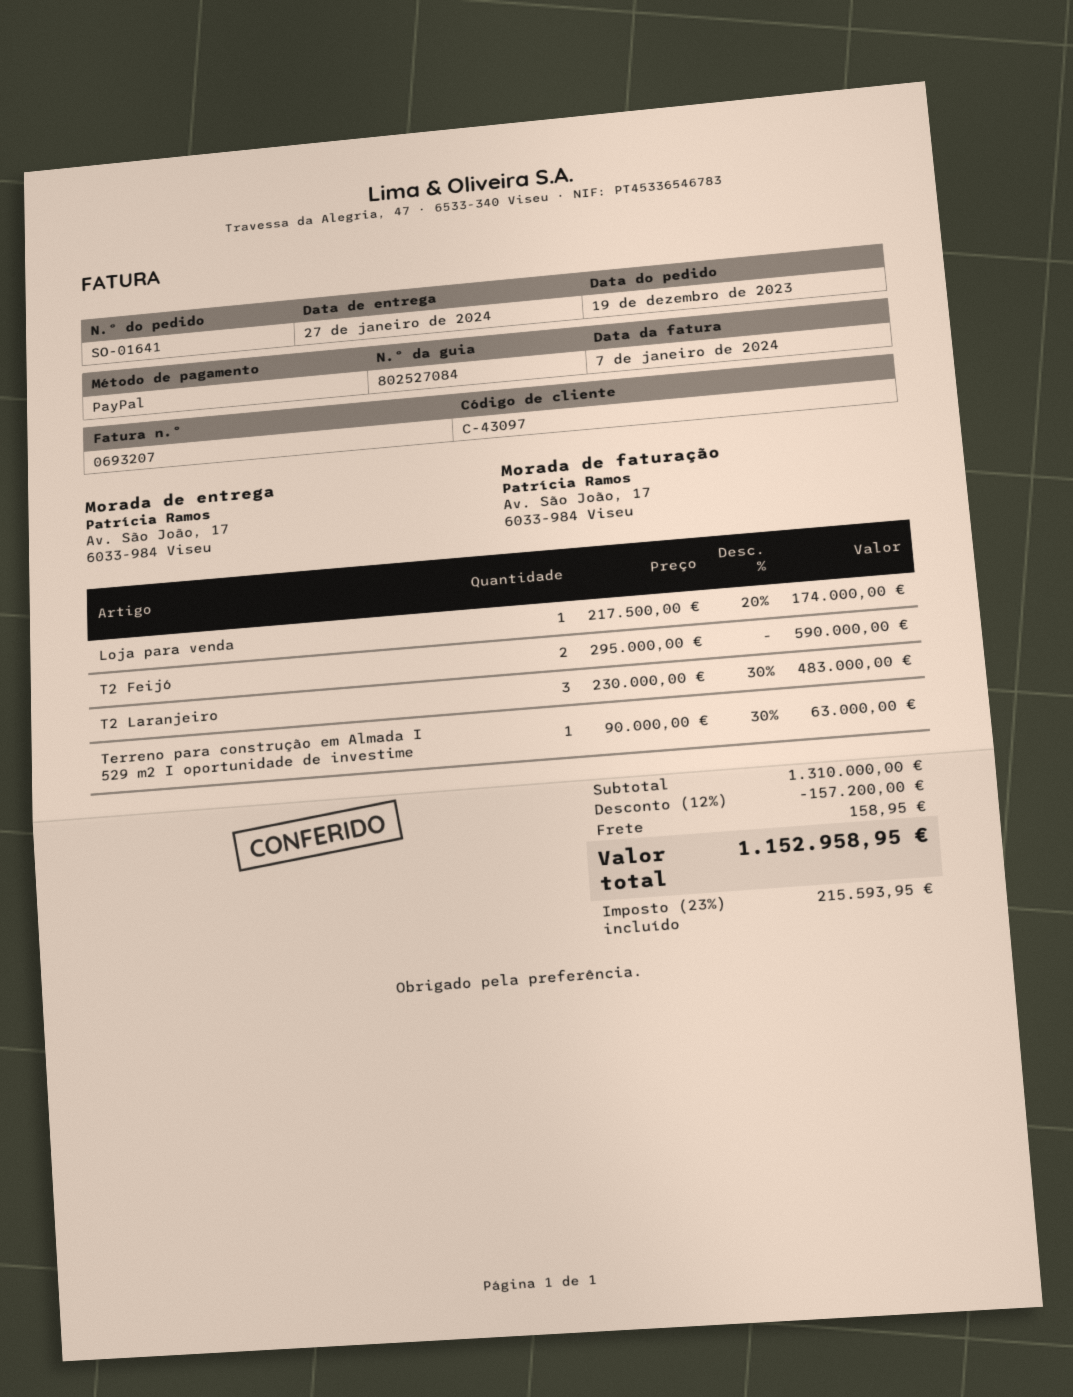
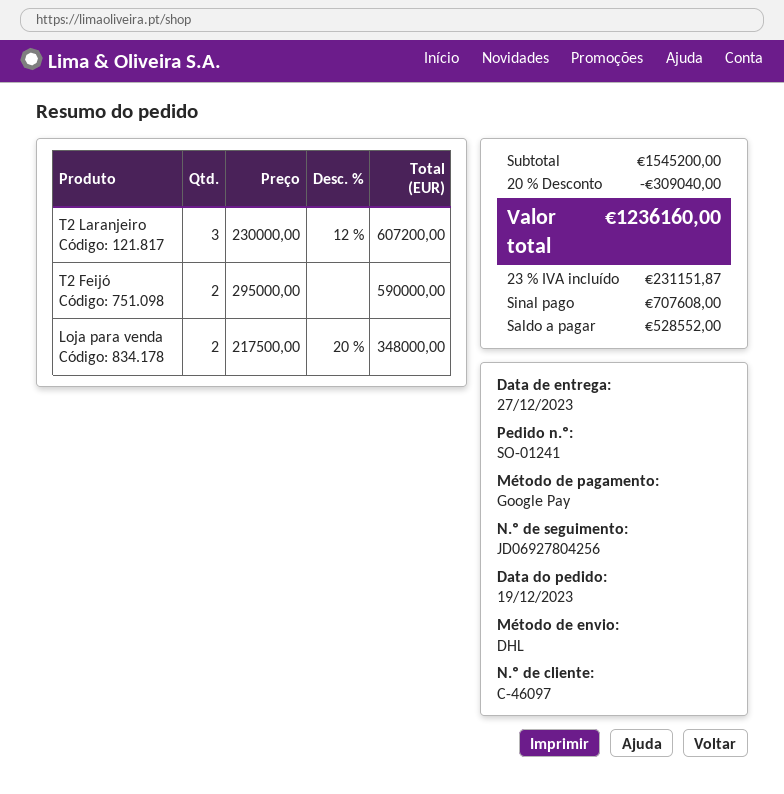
order number: SO-01641 -> SO-01241
delivery date: 2024-01-27 -> 2023-12-27
customer number: C-43097 -> C-46097
payment method: PayPal -> Google Pay
Loja para venda: 1 x 217500.00 - 20% = 174000.00 -> 2 x 217500.00 - 20% = 348000.00
T2 Laranjeiro: 3 x 230000.00 - 30% = 483000.00 -> 3 x 230000.00 - 12% = 607200.00
Terreno para construção em Almada I 529 m2 I oportunidade de investime: 1 x 90000.00 - 30% = 63000.00 -> none
subtotal: 1310000.00 -> 1545200.00
discount: 12% = 157200.00 -> 20% = 309040.00
shipping: 158.95 -> none
tax: 23% = 215593.95 -> 23% = 231151.87
total: 1152958.95 -> 1236160.00

